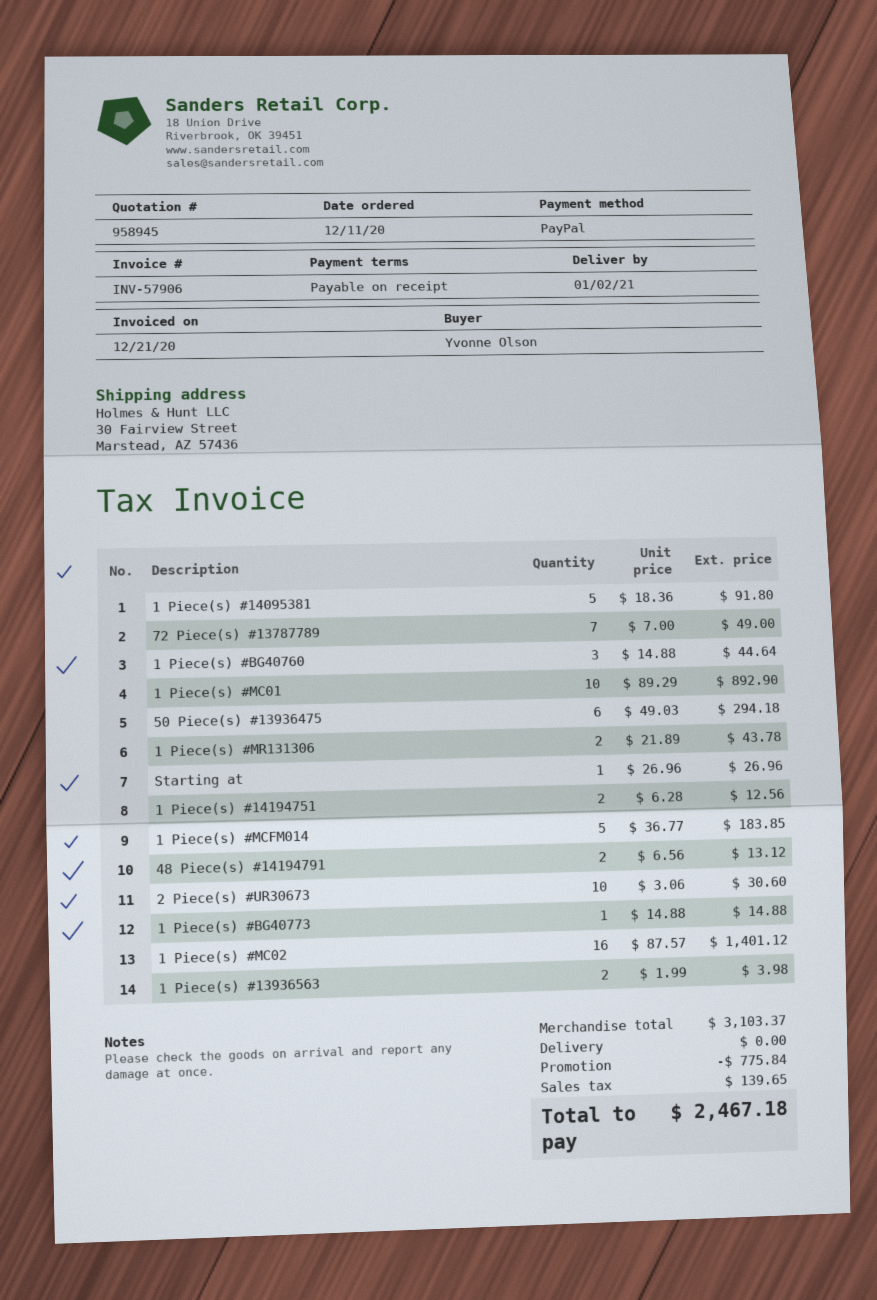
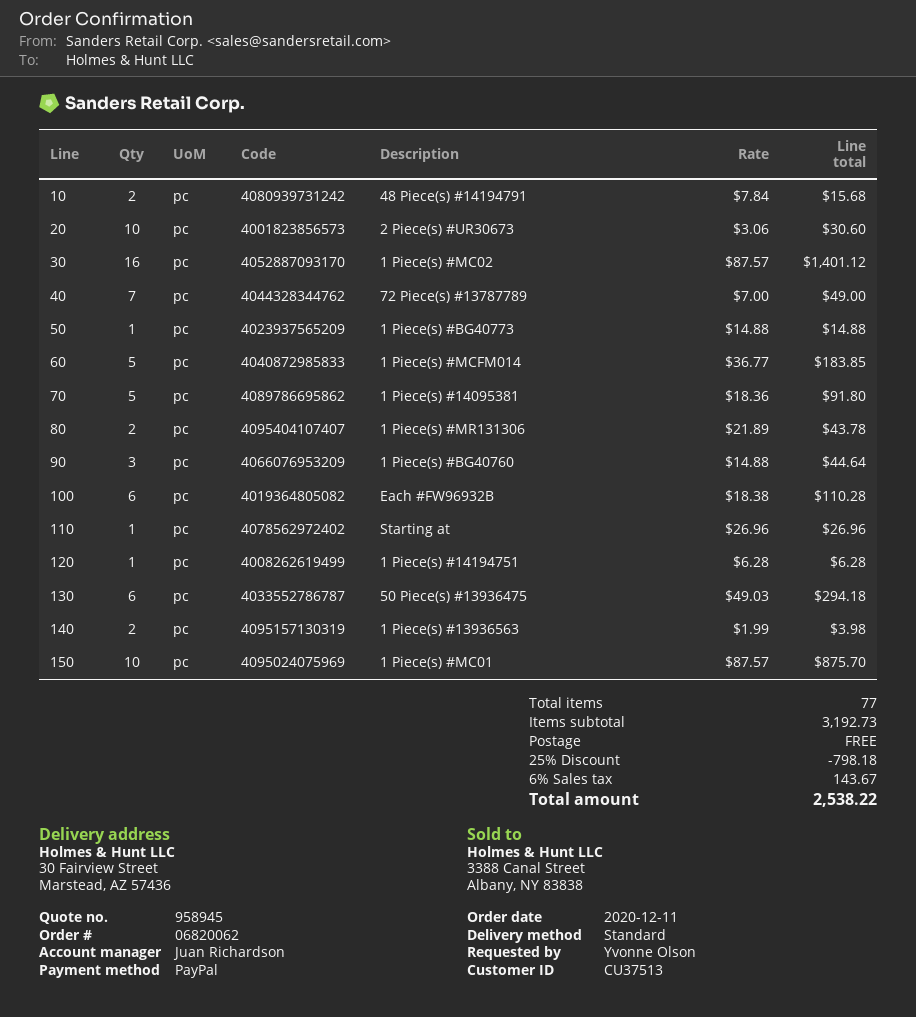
1 Piece(s) #MC01: 10 x 89.29 = 892.90 -> 10 x 87.57 = 875.70
1 Piece(s) #14194751: 2 x 6.28 = 12.56 -> 1 x 6.28 = 6.28
48 Piece(s) #14194791: 2 x 6.56 = 13.12 -> 2 x 7.84 = 15.68
Each #FW96932B: none -> 6 x 18.38 = 110.28
subtotal: 3103.37 -> 3192.73
discount: 775.84 -> 798.18
tax: 139.65 -> 143.67
total: 2467.18 -> 2538.22

